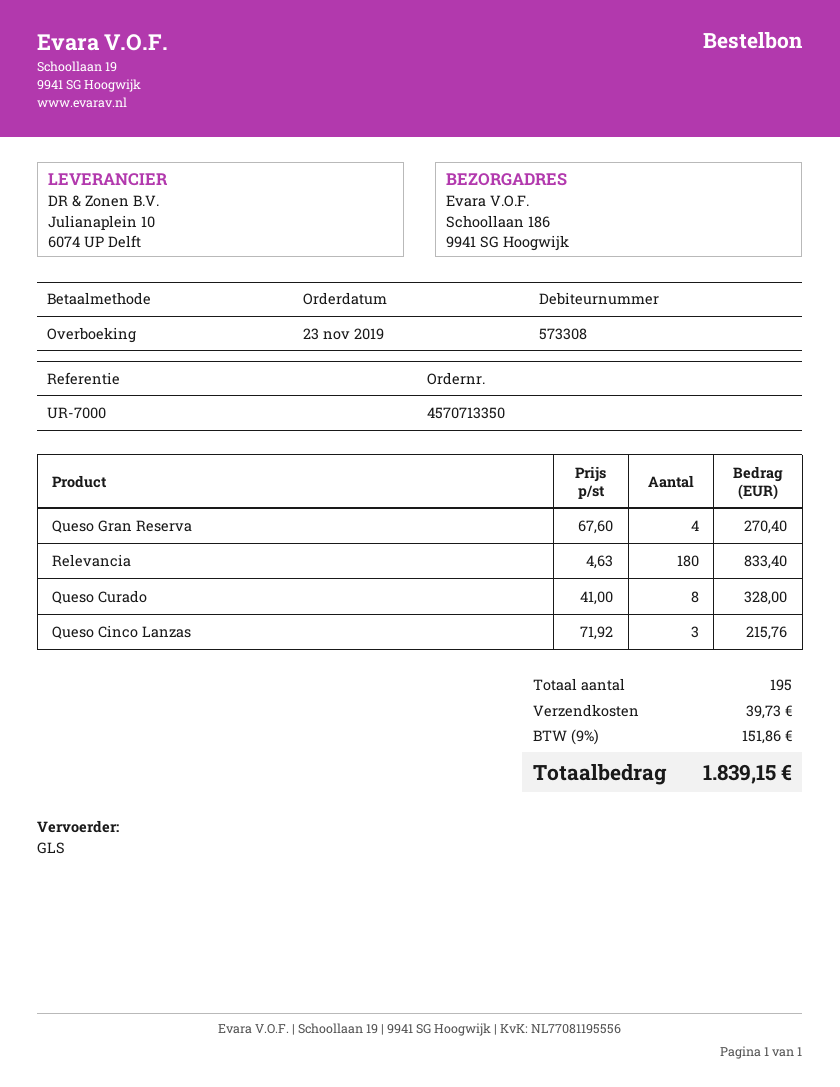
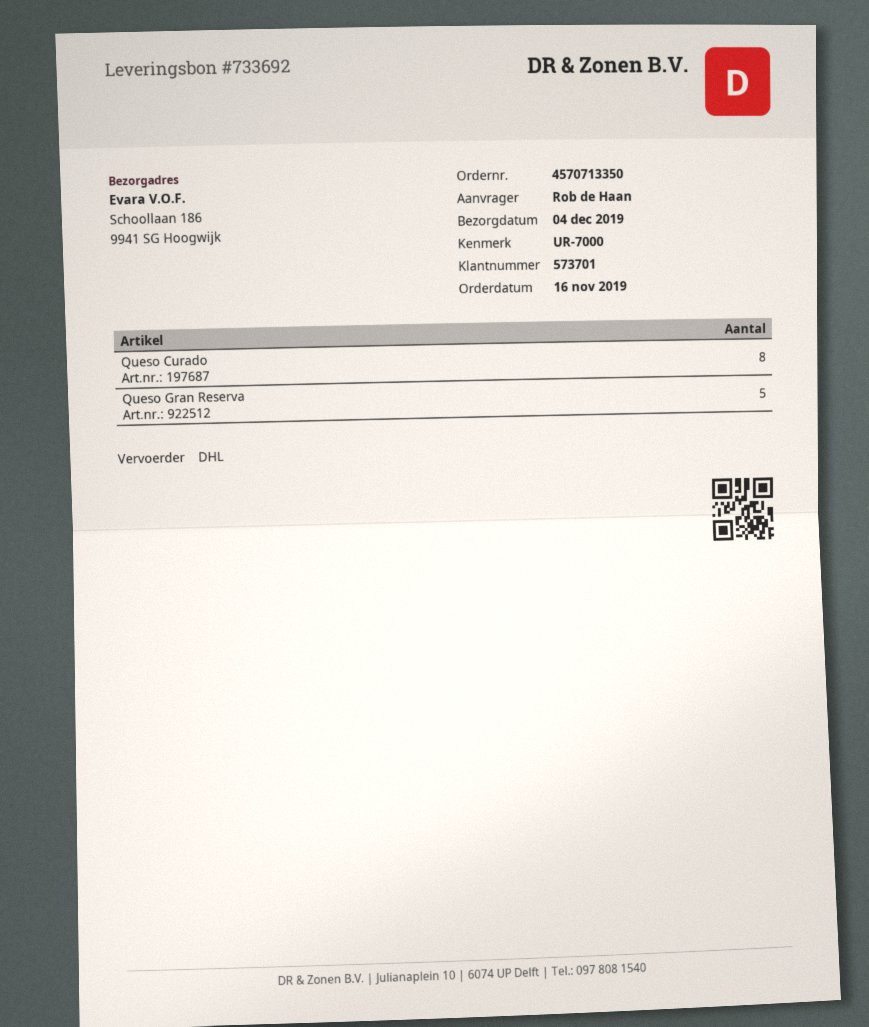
order date: 2019-11-23 -> 2019-11-16
customer number: 573308 -> 573701
shipping method: GLS -> DHL
Queso Gran Reserva: 4 -> 5
Relevancia: 180 -> none
Queso Cinco Lanzas: 3 -> none

